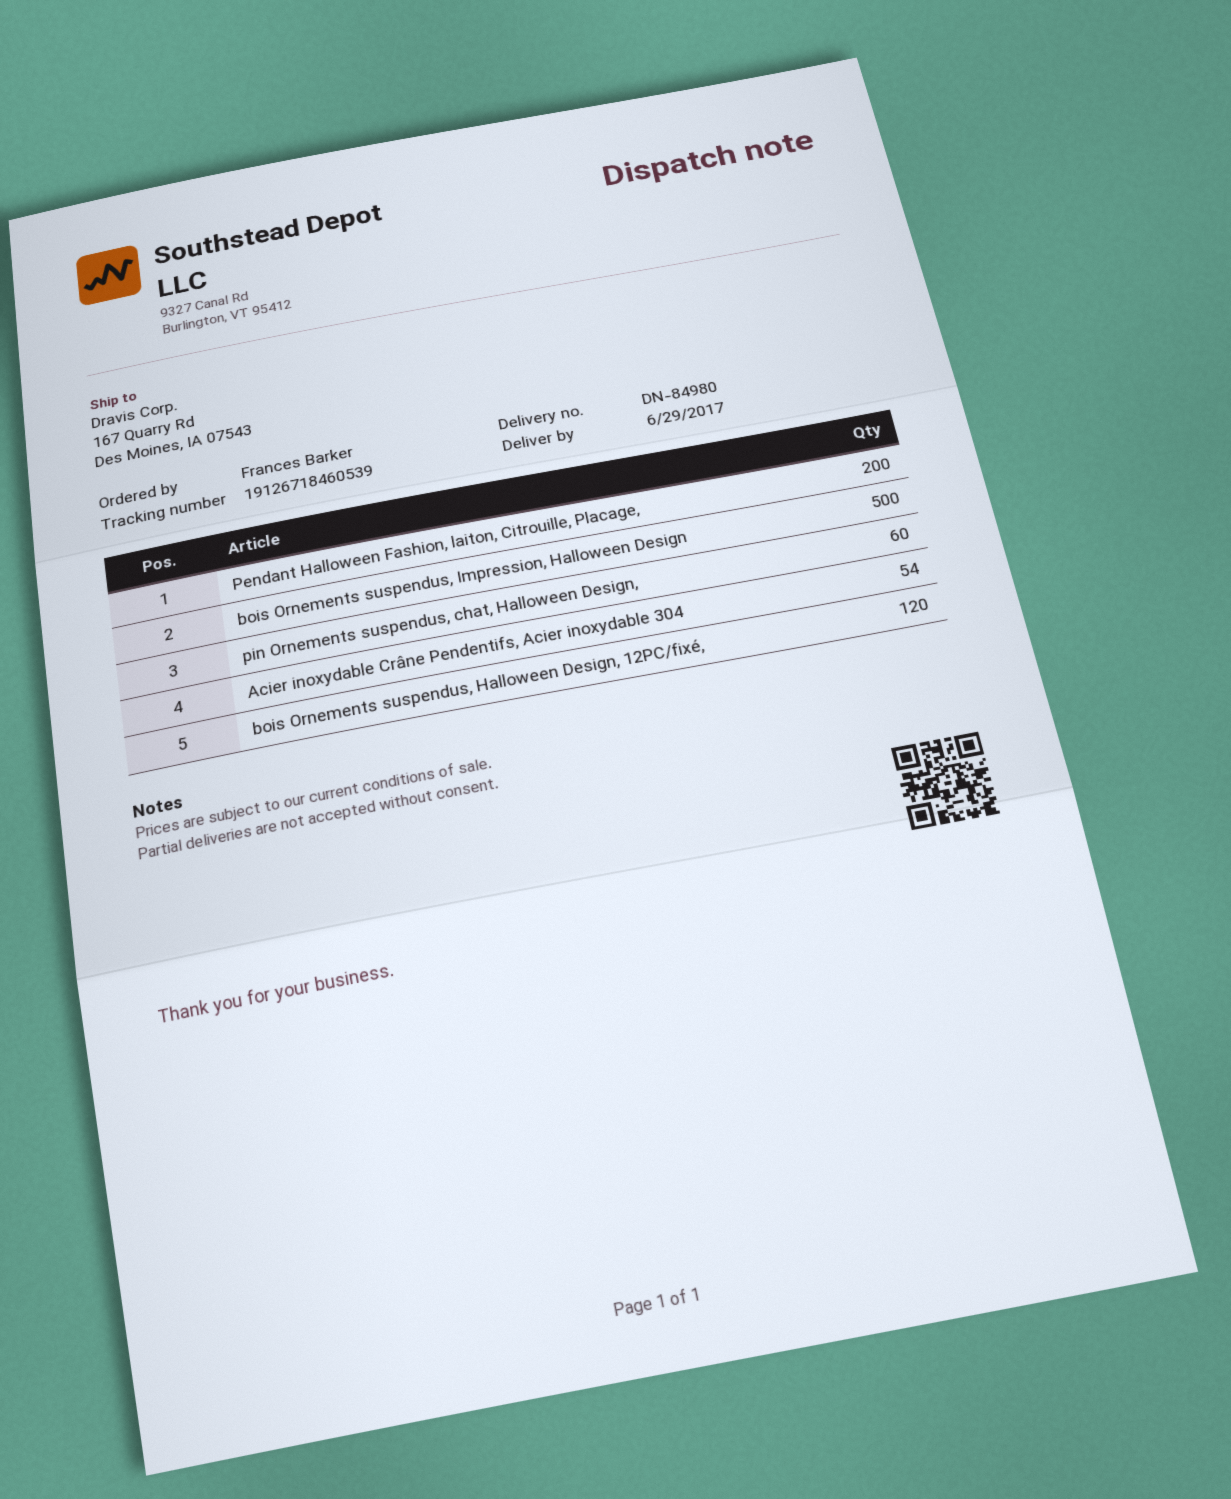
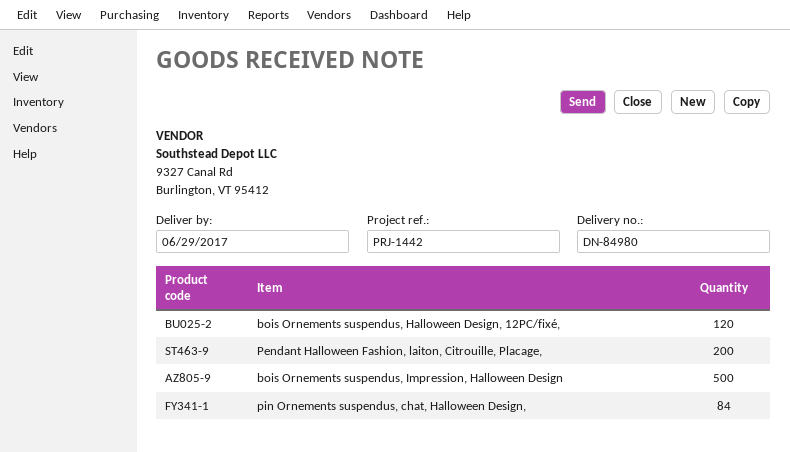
pin Ornements suspendus, chat, Halloween Design,: 60 -> 84
Acier inoxydable Crâne Pendentifs, Acier inoxydable 304: 54 -> none

